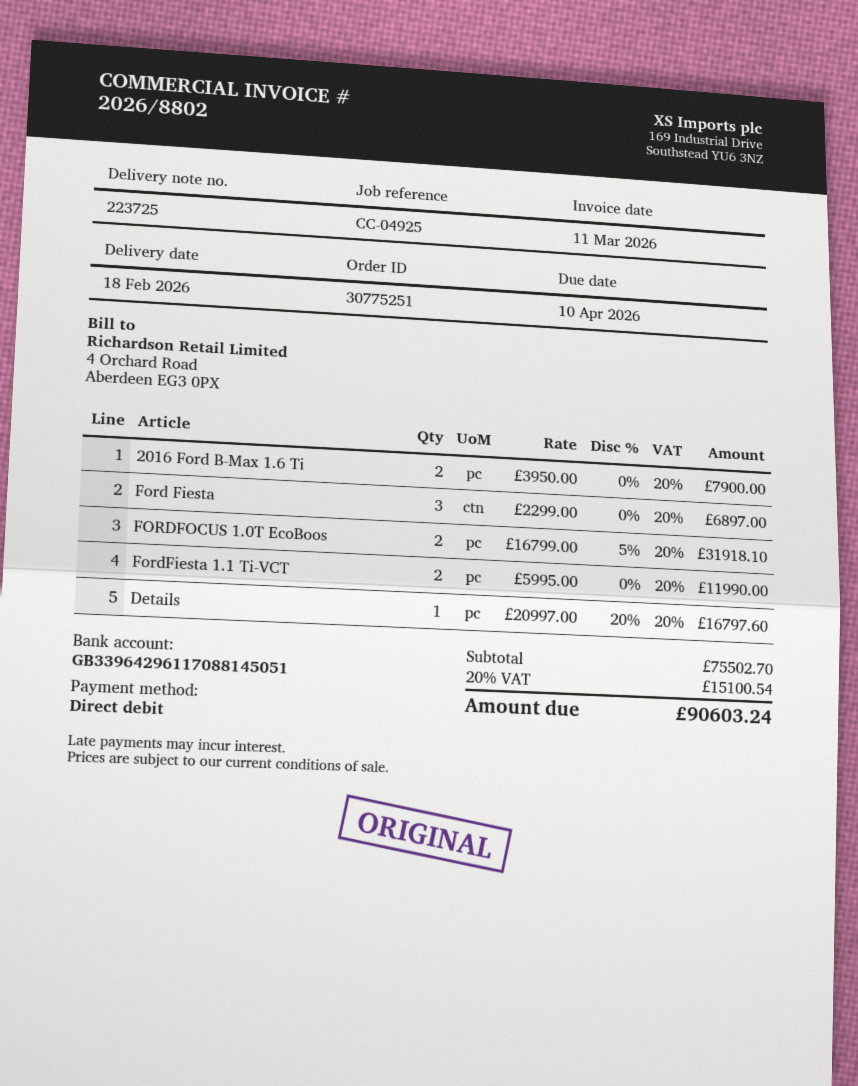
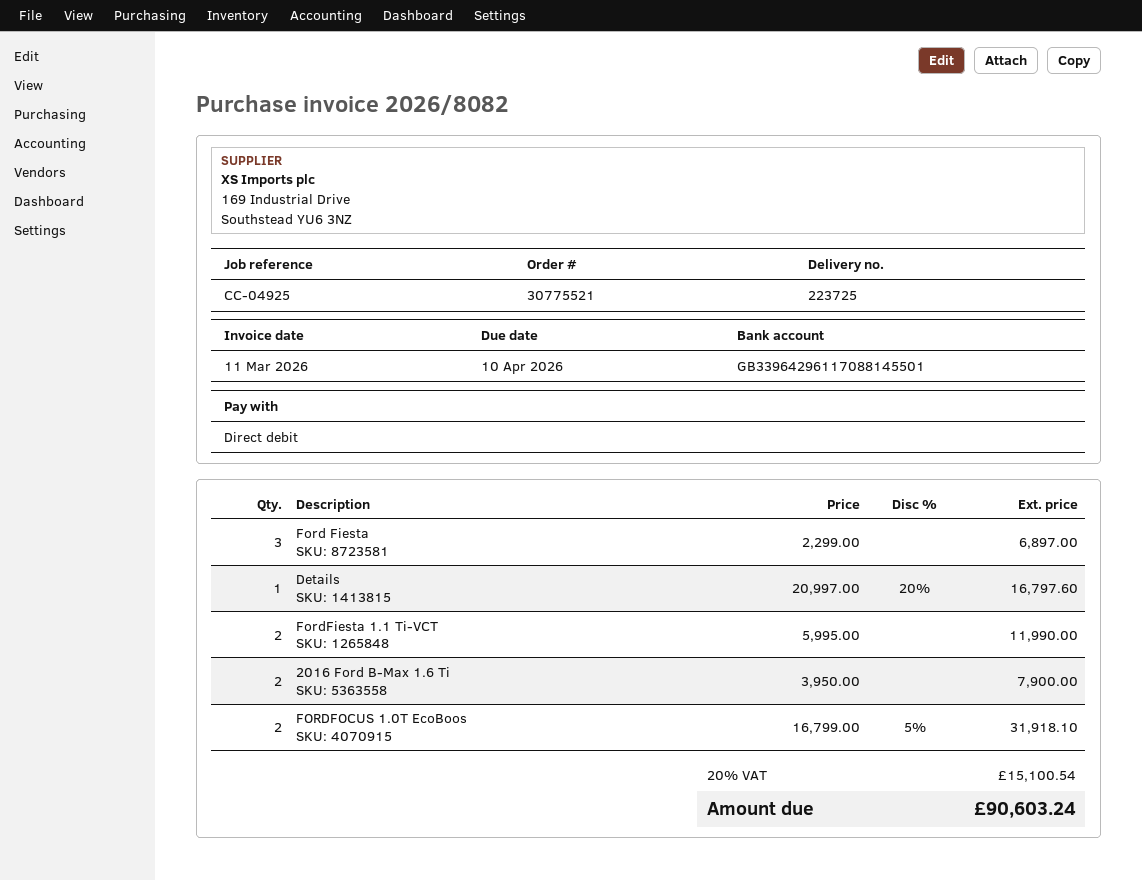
order number: 30775251 -> 30775521
invoice number: 2026/8802 -> 2026/8082
bank account: GB33964296117088145051 -> GB33964296117088145501

